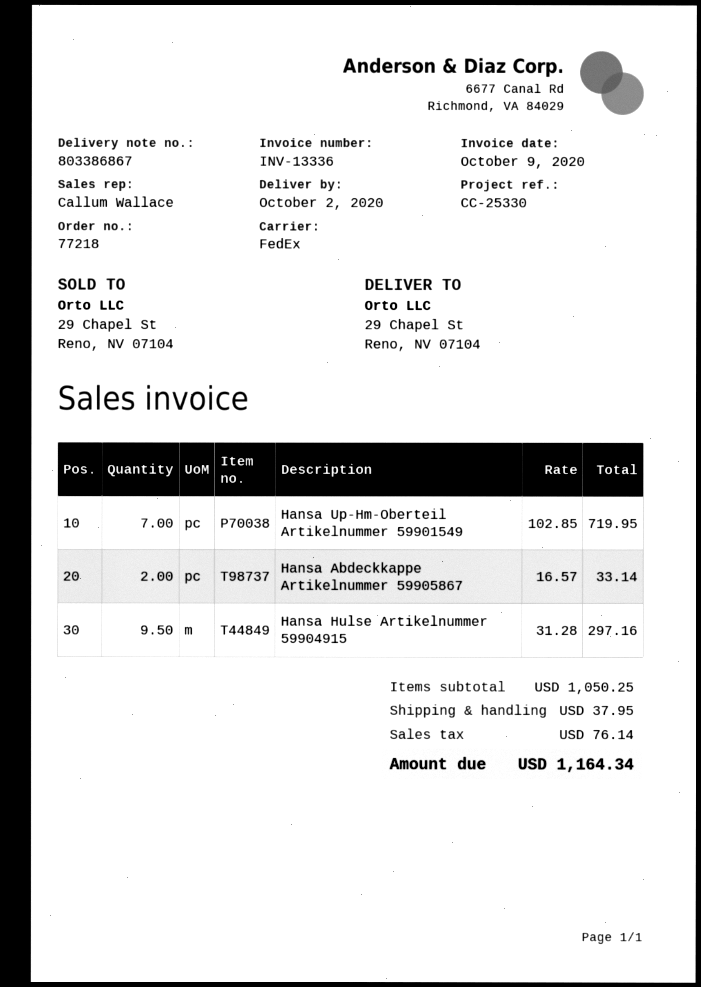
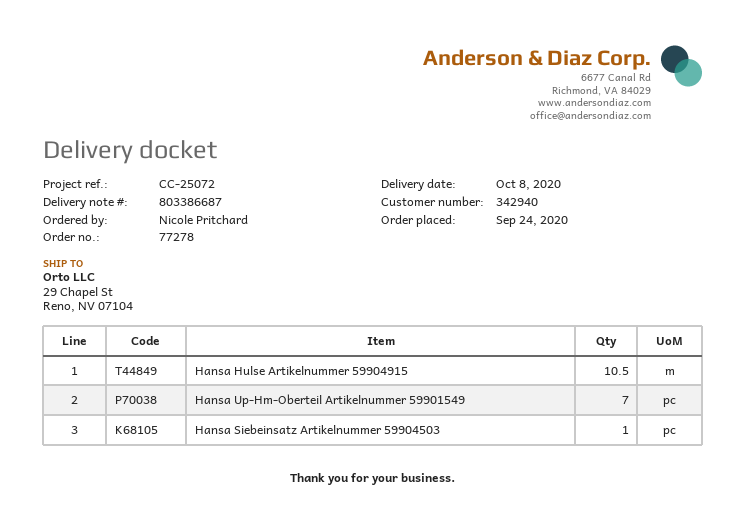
order number: 77218 -> 77278
delivery note number: 803386867 -> 803386687
delivery date: 2020-10-02 -> 2020-10-08
reference: CC-25330 -> CC-25072
Hansa Abdeckkappe Artikelnummer 59905867: 2 -> none
Hansa Hulse Artikelnummer 59904915: 9.5 -> 10.5
Hansa Siebeinsatz Artikelnummer 59904503: none -> 1

